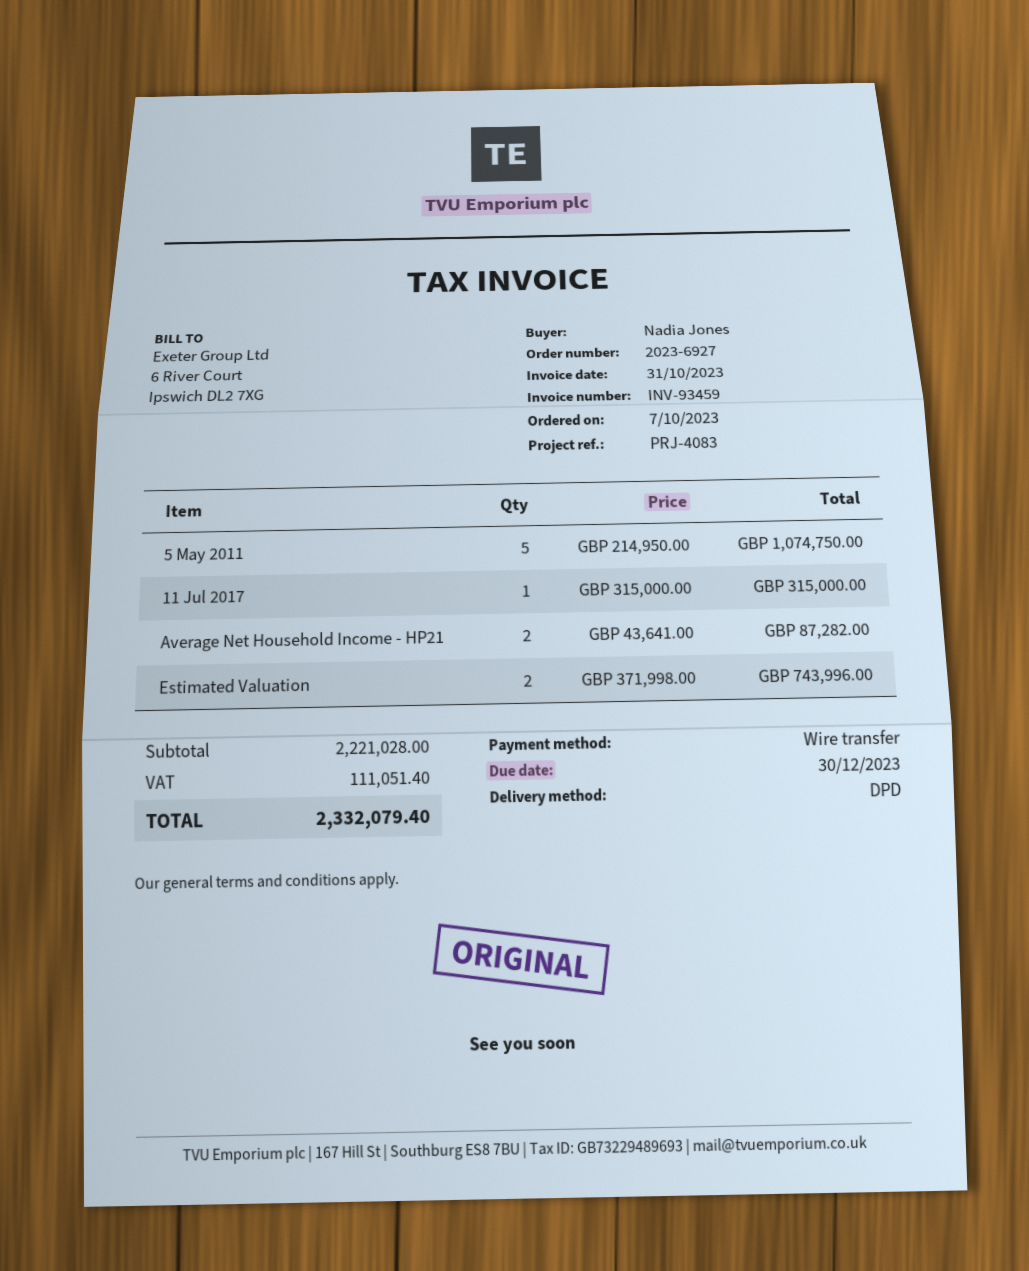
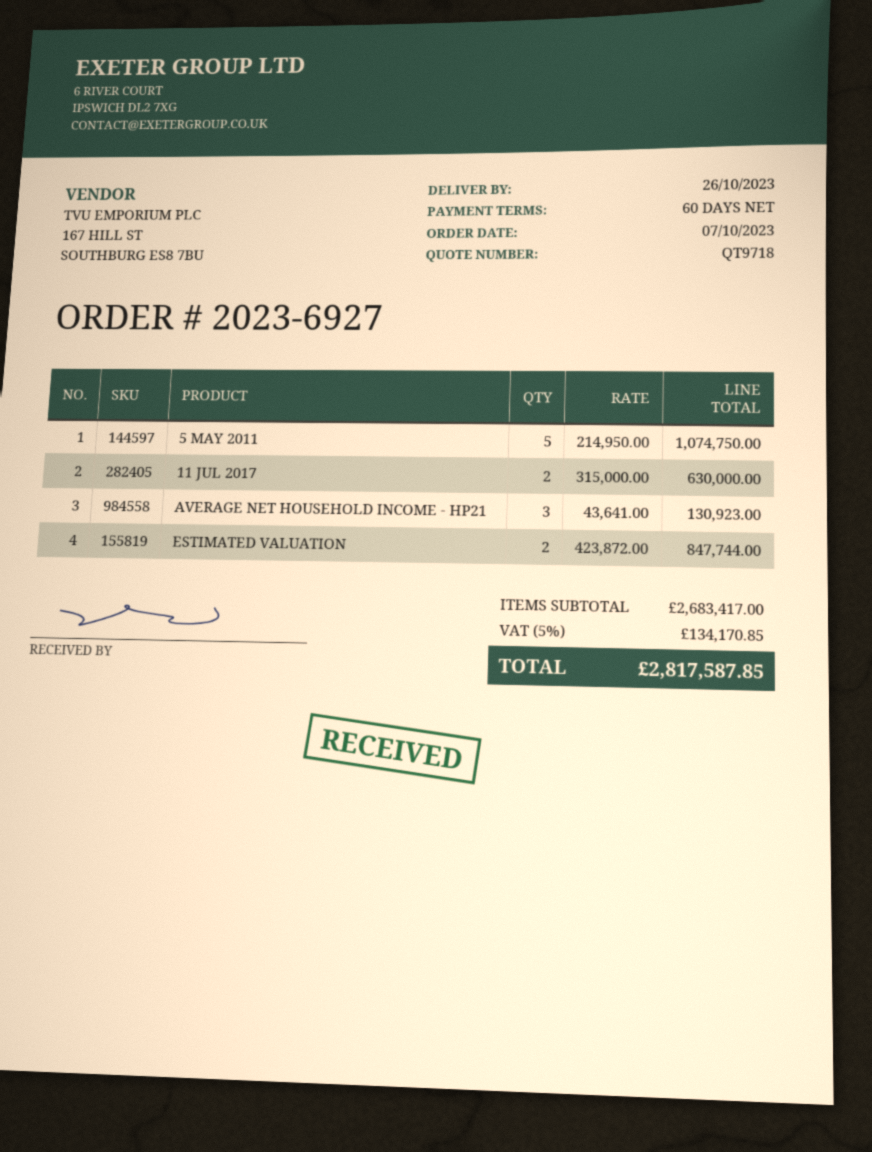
11 Jul 2017: 1 x 315000.00 = 315000.00 -> 2 x 315000.00 = 630000.00
Average Net Household Income - HP21: 2 x 43641.00 = 87282.00 -> 3 x 43641.00 = 130923.00
Estimated Valuation: 2 x 371998.00 = 743996.00 -> 2 x 423872.00 = 847744.00
subtotal: 2221028.00 -> 2683417.00
tax: 111051.40 -> 134170.85
total: 2332079.40 -> 2817587.85

